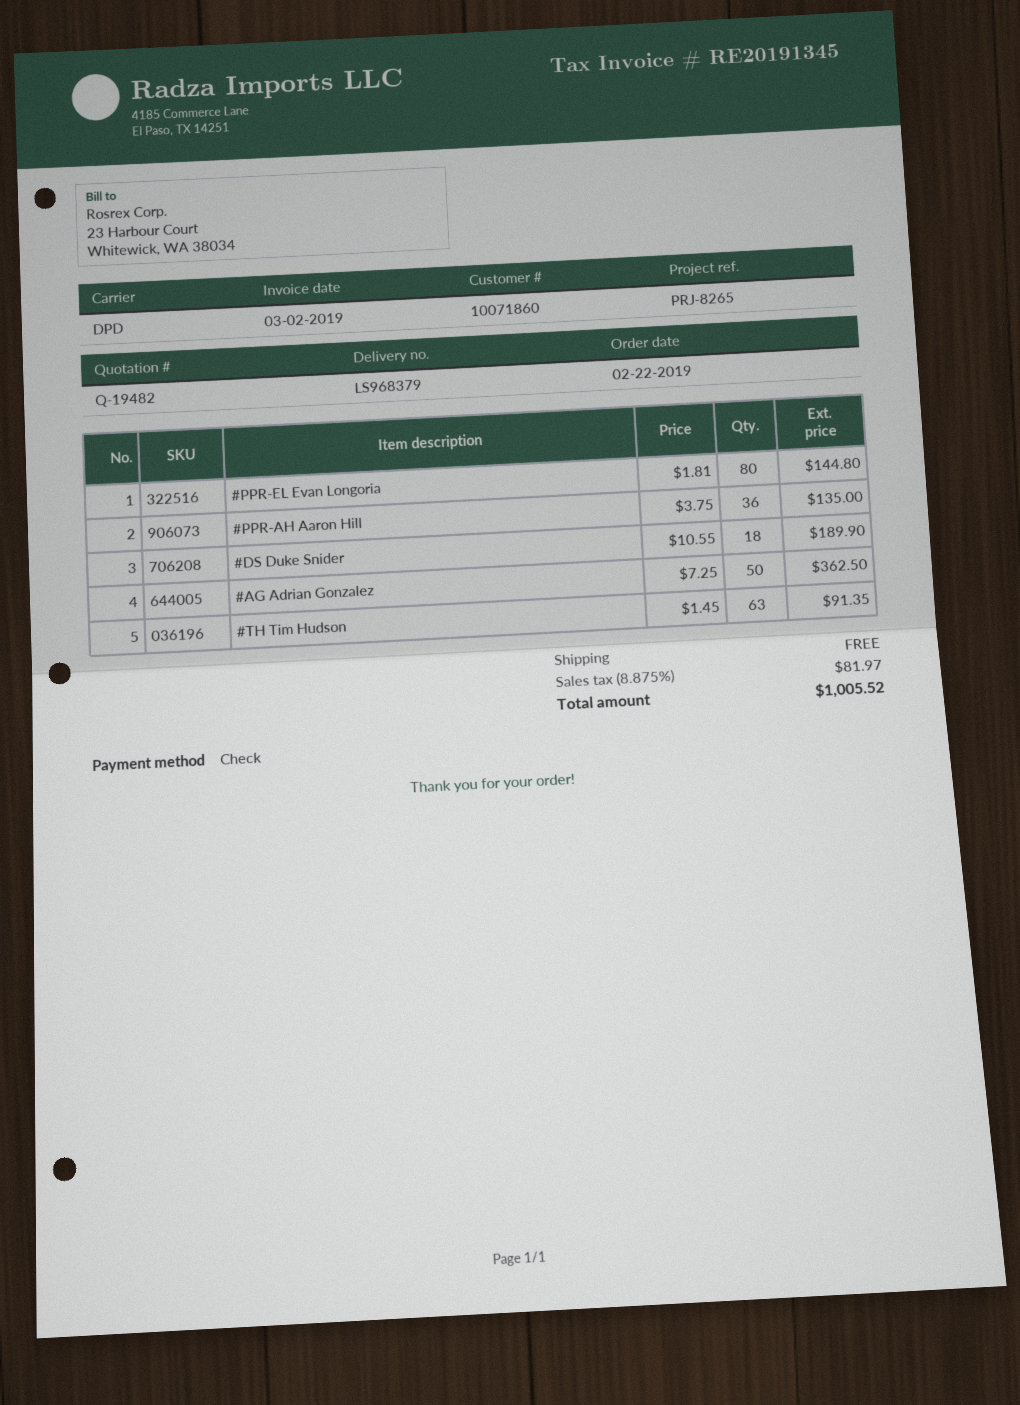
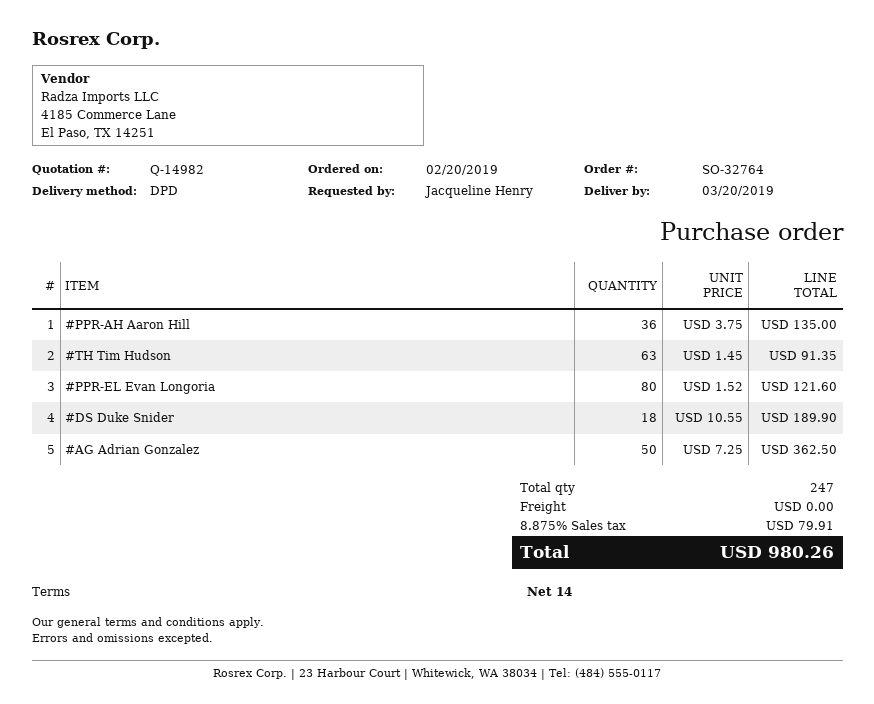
quote number: Q-19482 -> Q-14982
order date: 2019-02-22 -> 2019-02-20
#PPR-EL Evan Longoria: 80 x 1.81 = 144.80 -> 80 x 1.52 = 121.60
tax: 8.875% = 81.97 -> 8.875% = 79.91
total: 1005.52 -> 980.26

